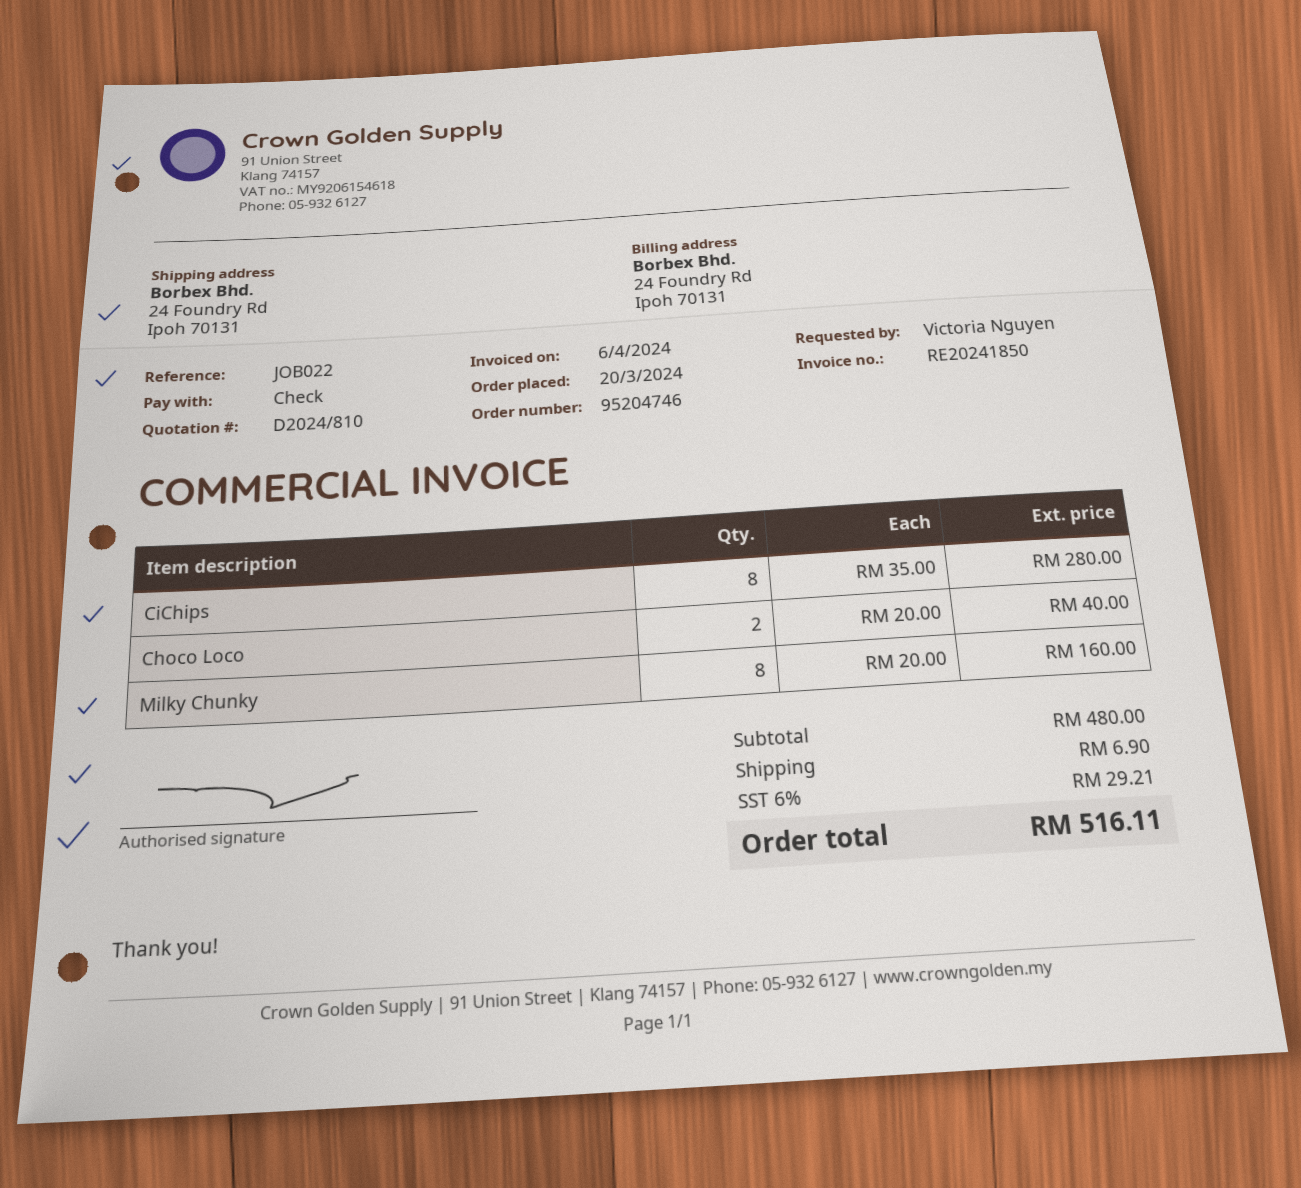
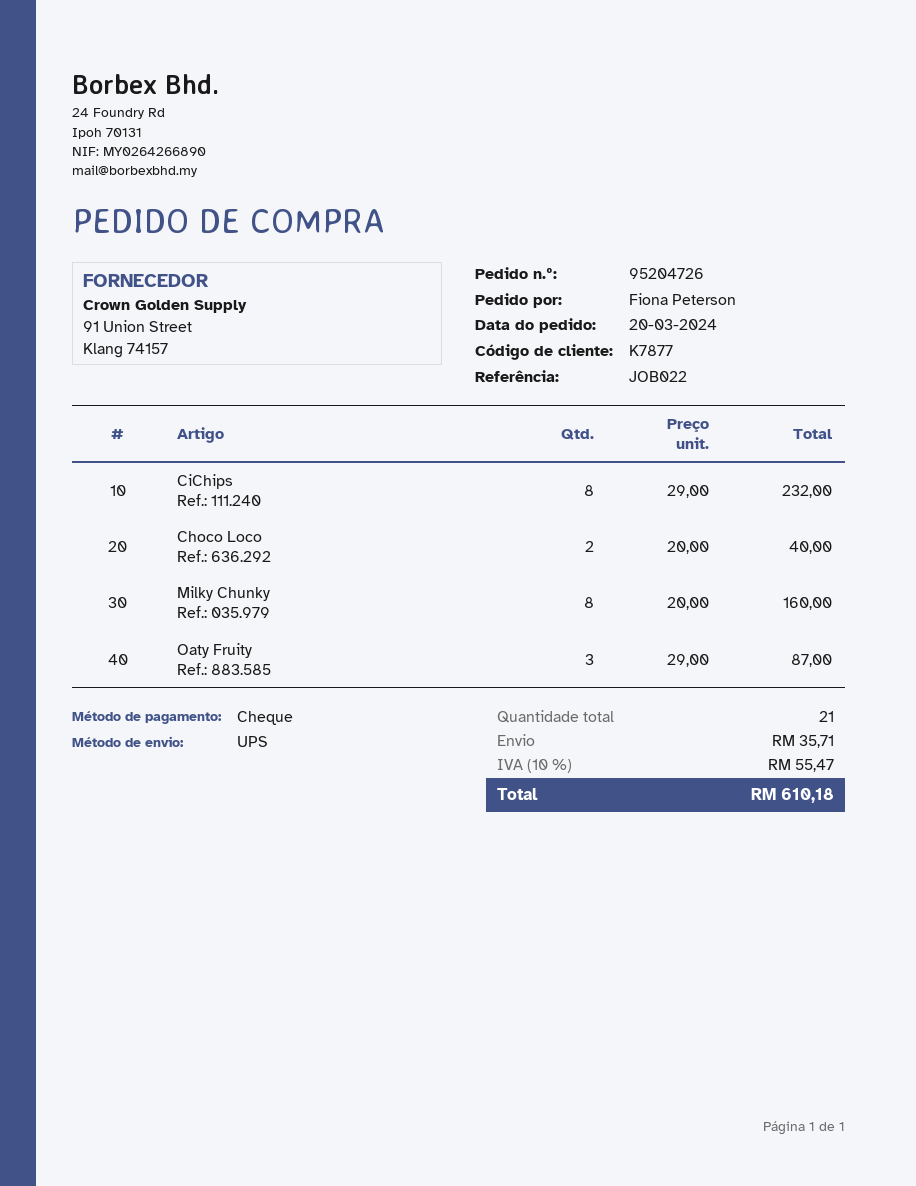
order number: 95204746 -> 95204726
ordered by: Victoria Nguyen -> Fiona Peterson
CiChips: 8 x 35.00 = 280.00 -> 8 x 29.00 = 232.00
Oaty Fruity: none -> 3 x 29.00 = 87.00
shipping: 6.90 -> 35.71
tax: 6% = 29.21 -> 10% = 55.47
total: 516.11 -> 610.18

